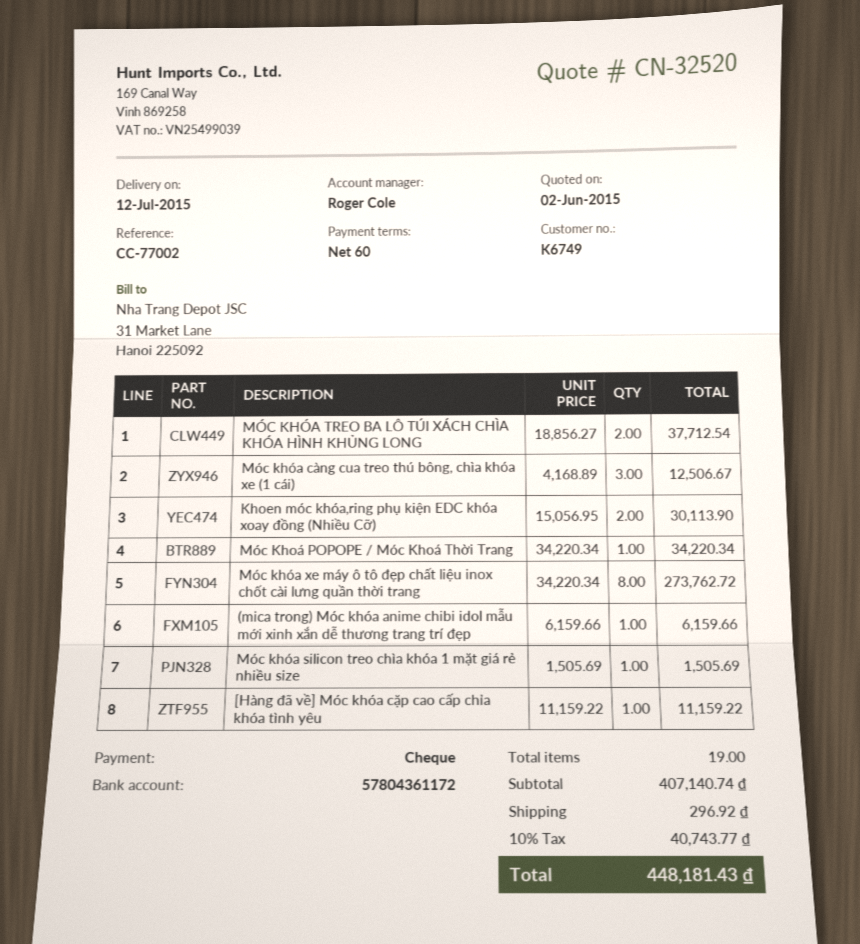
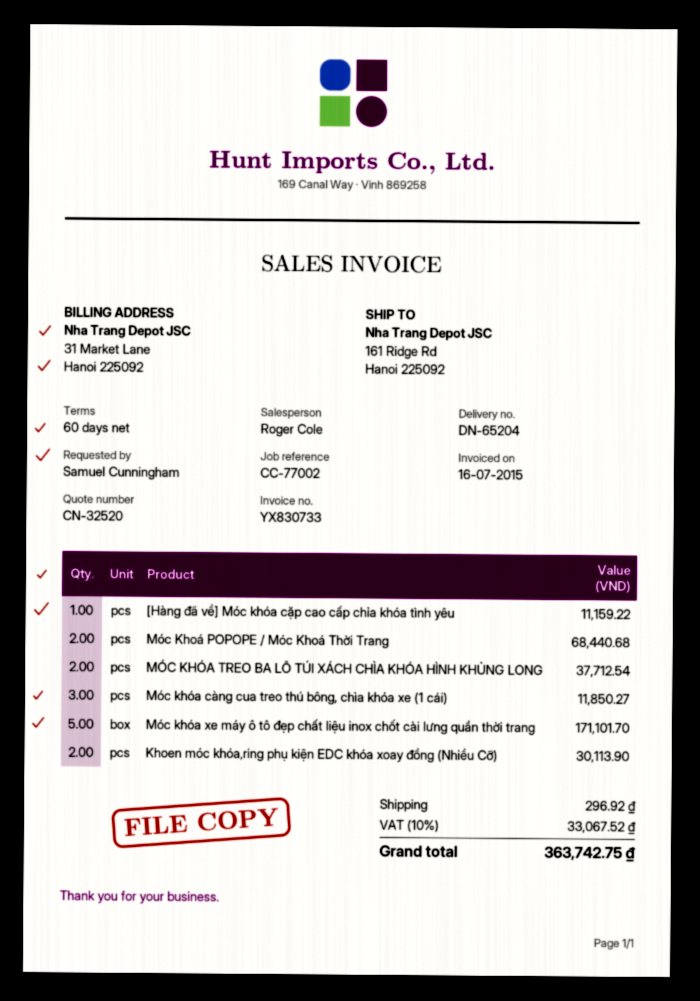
Móc khóa càng cua treo thú bông, chìa khóa xe (1 cái): 3 for 12506.67 -> 3 for 11850.27
Móc Khoá POPOPE / Móc Khoá Thời Trang: 1 for 34220.34 -> 2 for 68440.68
Móc khóa xe máy ô tô đẹp chất liệu inox chốt cài lưng quần thời trang: 8 for 273762.72 -> 5 for 171101.70
(mica trong) Móc khóa anime chibi idol mẫu mới xinh xắn dễ thương trang trí đẹp: 1 for 6159.66 -> none
Móc khóa silicon treo chìa khóa 1 mặt giá rẻ nhiều size: 1 for 1505.69 -> none
tax: 10% = 40743.77 -> 10% = 33067.52
total: 448181.43 -> 363742.75

